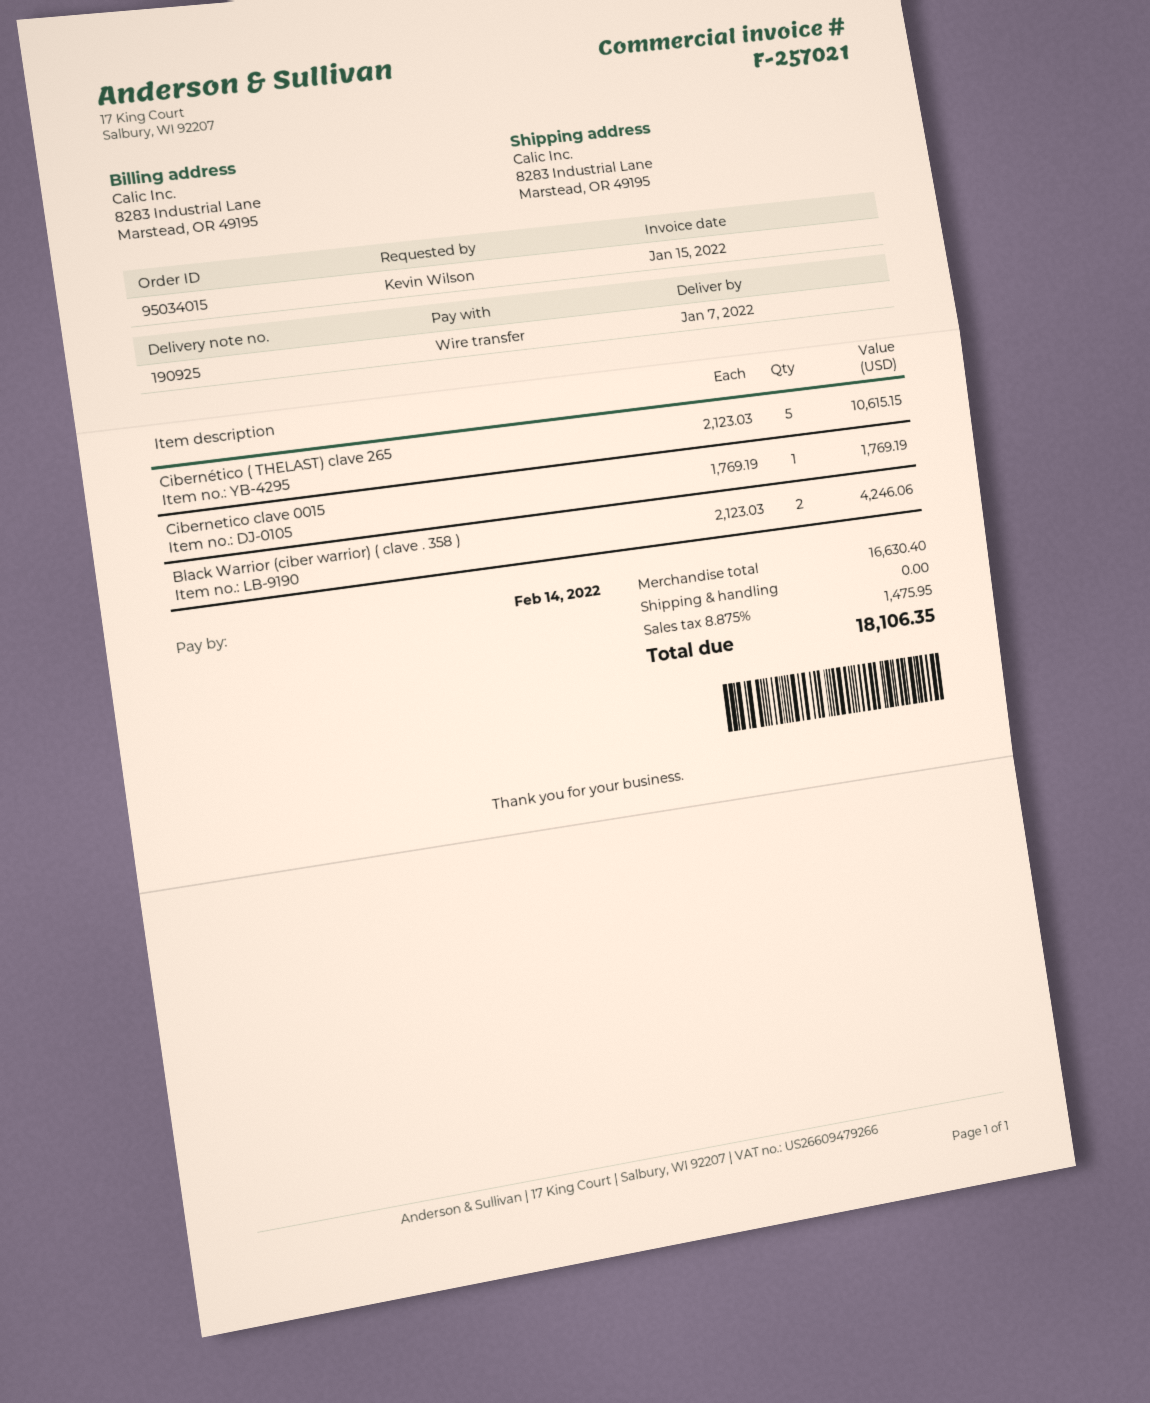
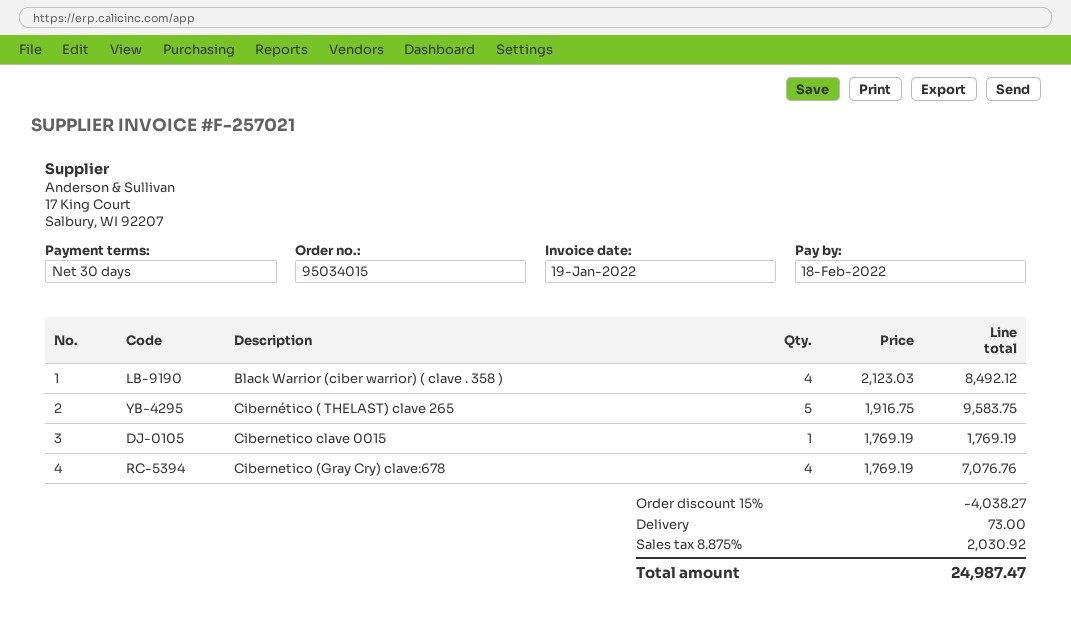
invoice date: 2022-01-15 -> 2022-01-19
due date: 2022-02-14 -> 2022-02-18
Cibernético ( THELAST) clave 265: 5 x 2123.03 = 10615.15 -> 5 x 1916.75 = 9583.75
Black Warrior (ciber warrior) ( clave . 358 ): 2 x 2123.03 = 4246.06 -> 4 x 2123.03 = 8492.12
Cibernetico (Gray Cry) clave:678: none -> 4 x 1769.19 = 7076.76
discount: none -> 15% = 4038.27
shipping: 0.00 -> 73.00
tax: 8.875% = 1475.95 -> 8.875% = 2030.92
total: 18106.35 -> 24987.47

